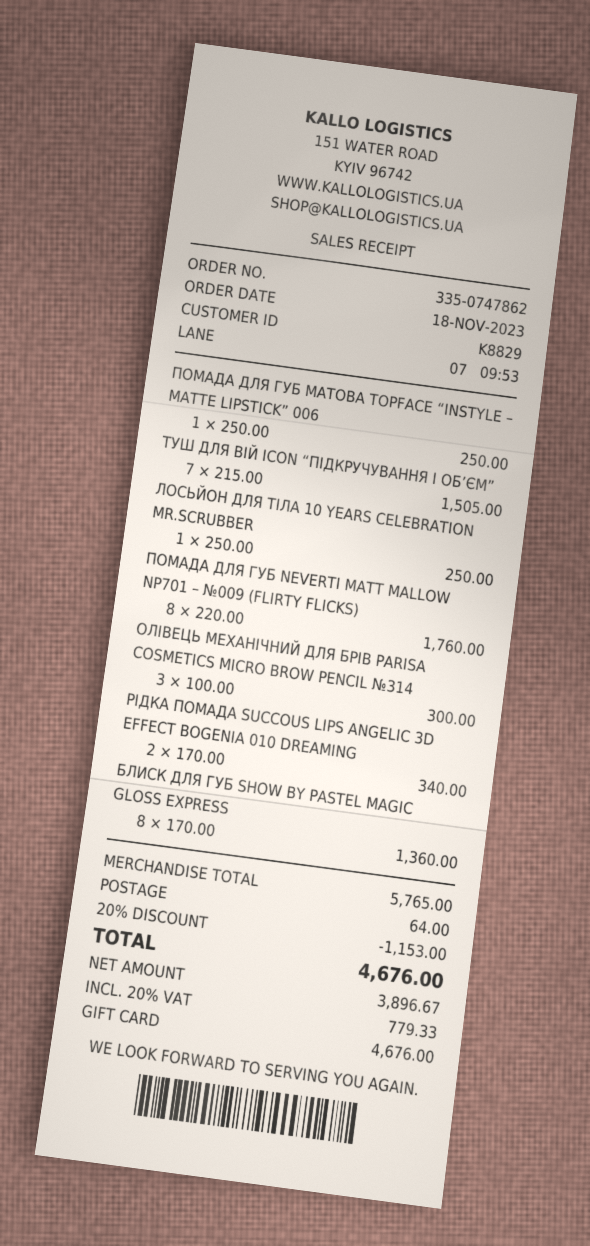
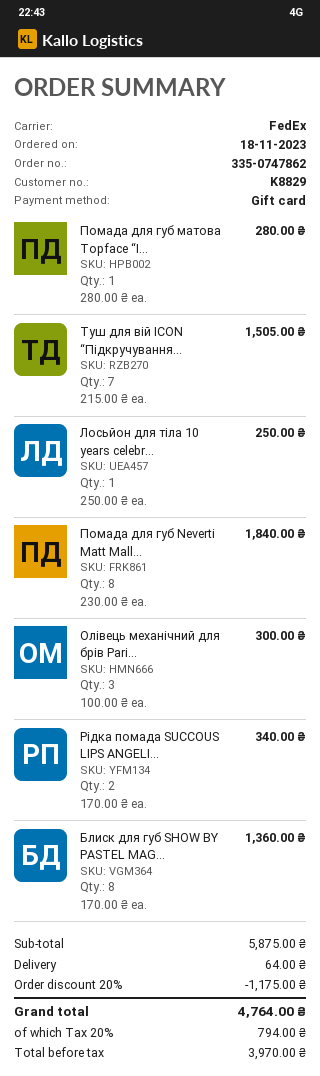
ПОМАДА ДЛЯ ГУБ МАТОВА TOPFACE “INSTYLE – MATTE LIPSTICK” 006: 1 x 250.00 = 250.00 -> 1 x 280.00 = 280.00
ПОМАДА ДЛЯ ГУБ NEVERTI MATT MALLOW NP701 – №009 (FLIRTY FLICKS): 8 x 220.00 = 1760.00 -> 8 x 230.00 = 1840.00
subtotal: 5765.00 -> 5875.00
discount: 20% = 1153.00 -> 20% = 1175.00
net: 3896.67 -> 3970.00
tax: 20% = 779.33 -> 20% = 794.00
total: 4676.00 -> 4764.00

